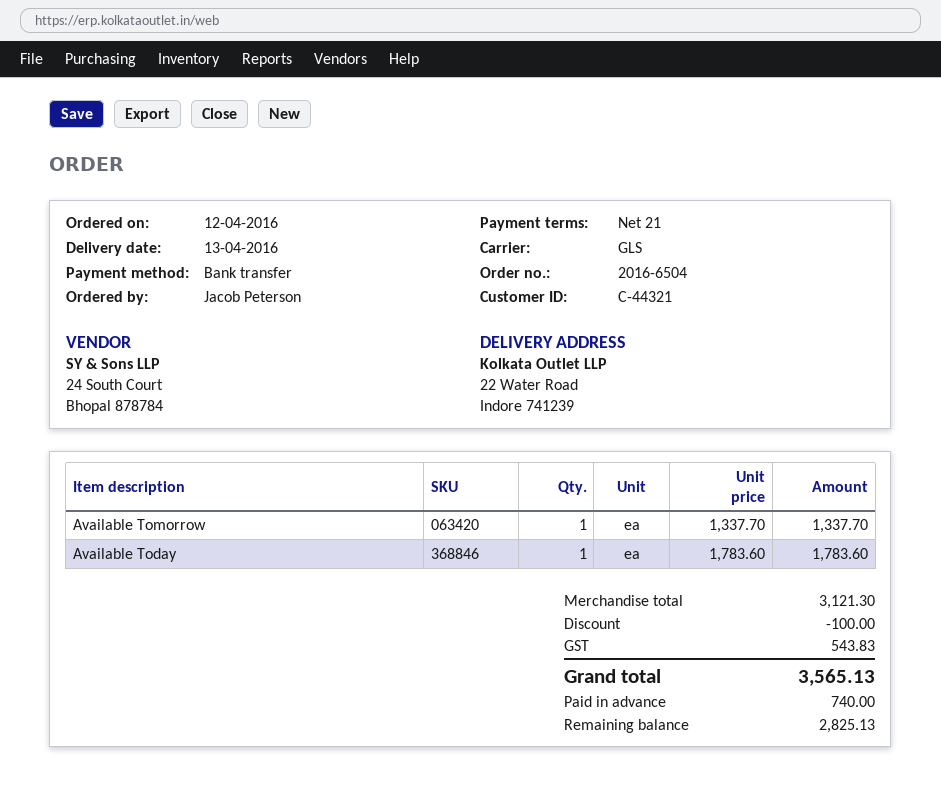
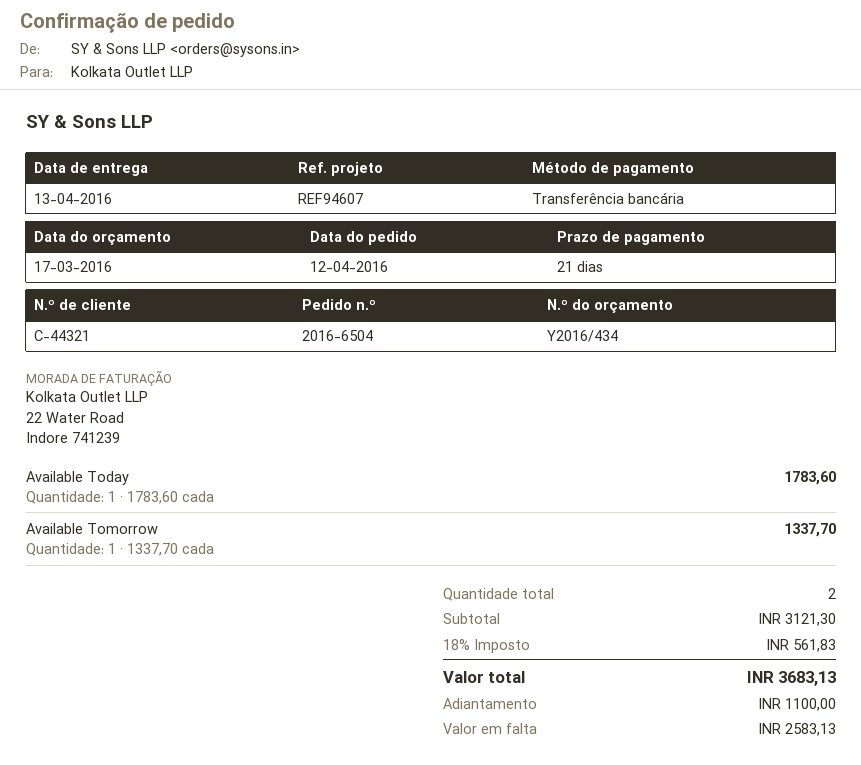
discount: 100.00 -> none
tax: 543.83 -> 561.83
total: 3565.13 -> 3683.13
deposit: 740.00 -> 1100.00
balance: 2825.13 -> 2583.13

